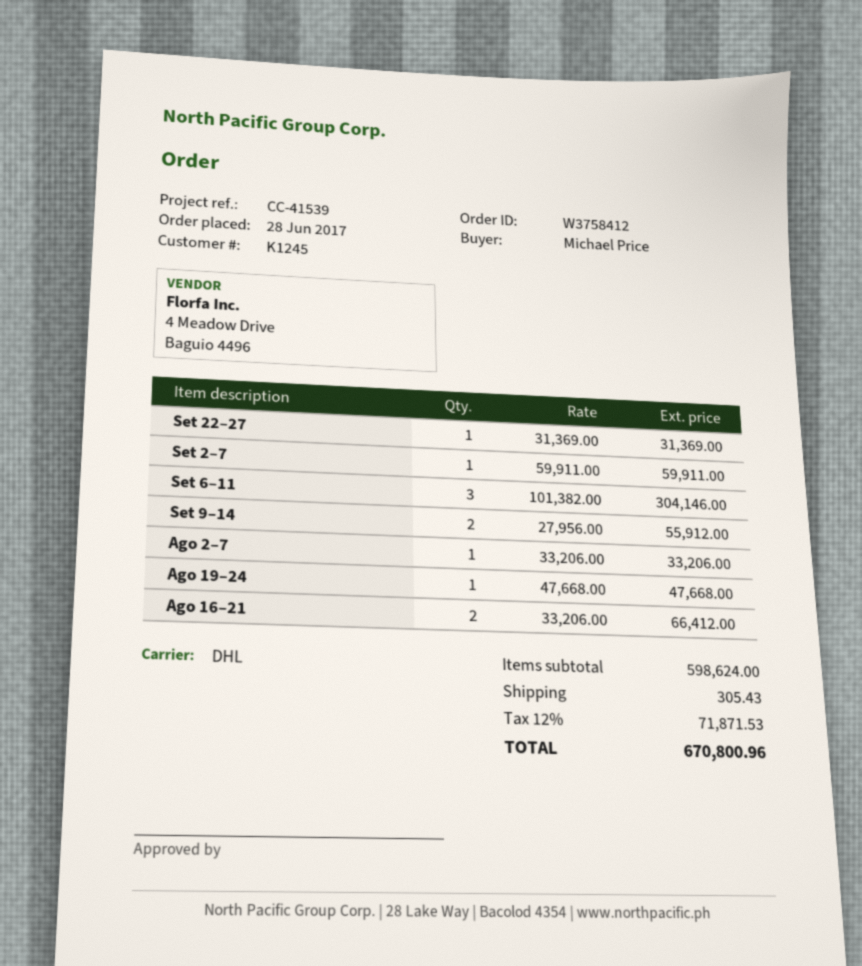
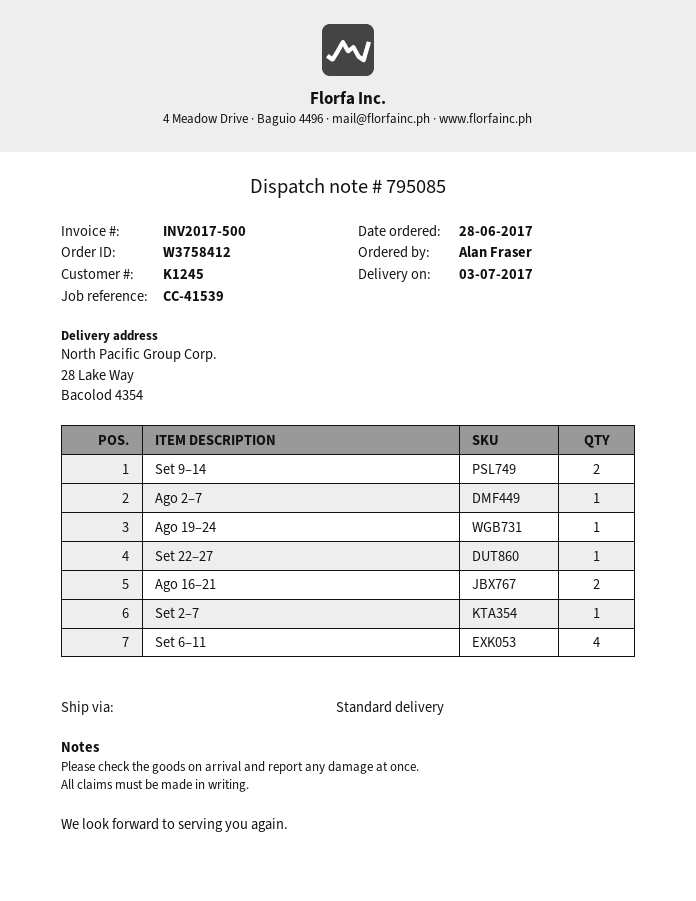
ordered by: Michael Price -> Alan Fraser
shipping method: DHL -> standard
Set 6–11: 3 -> 4

